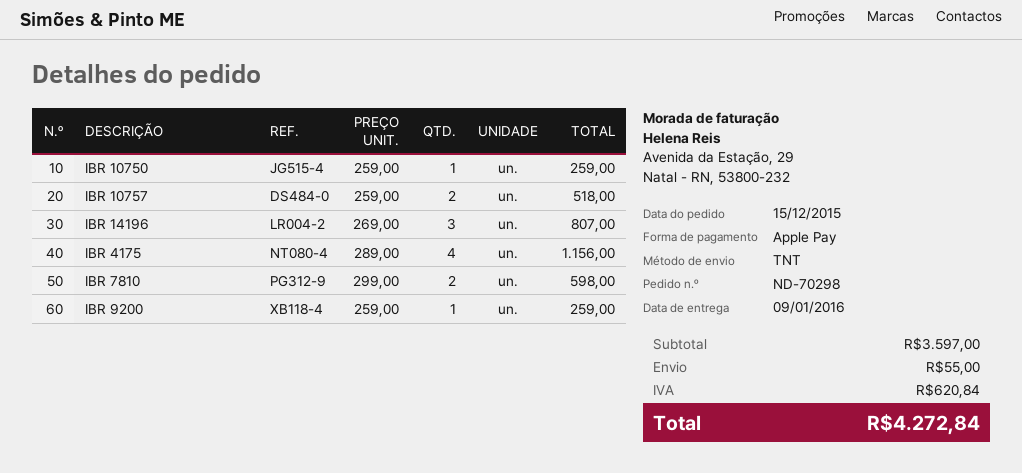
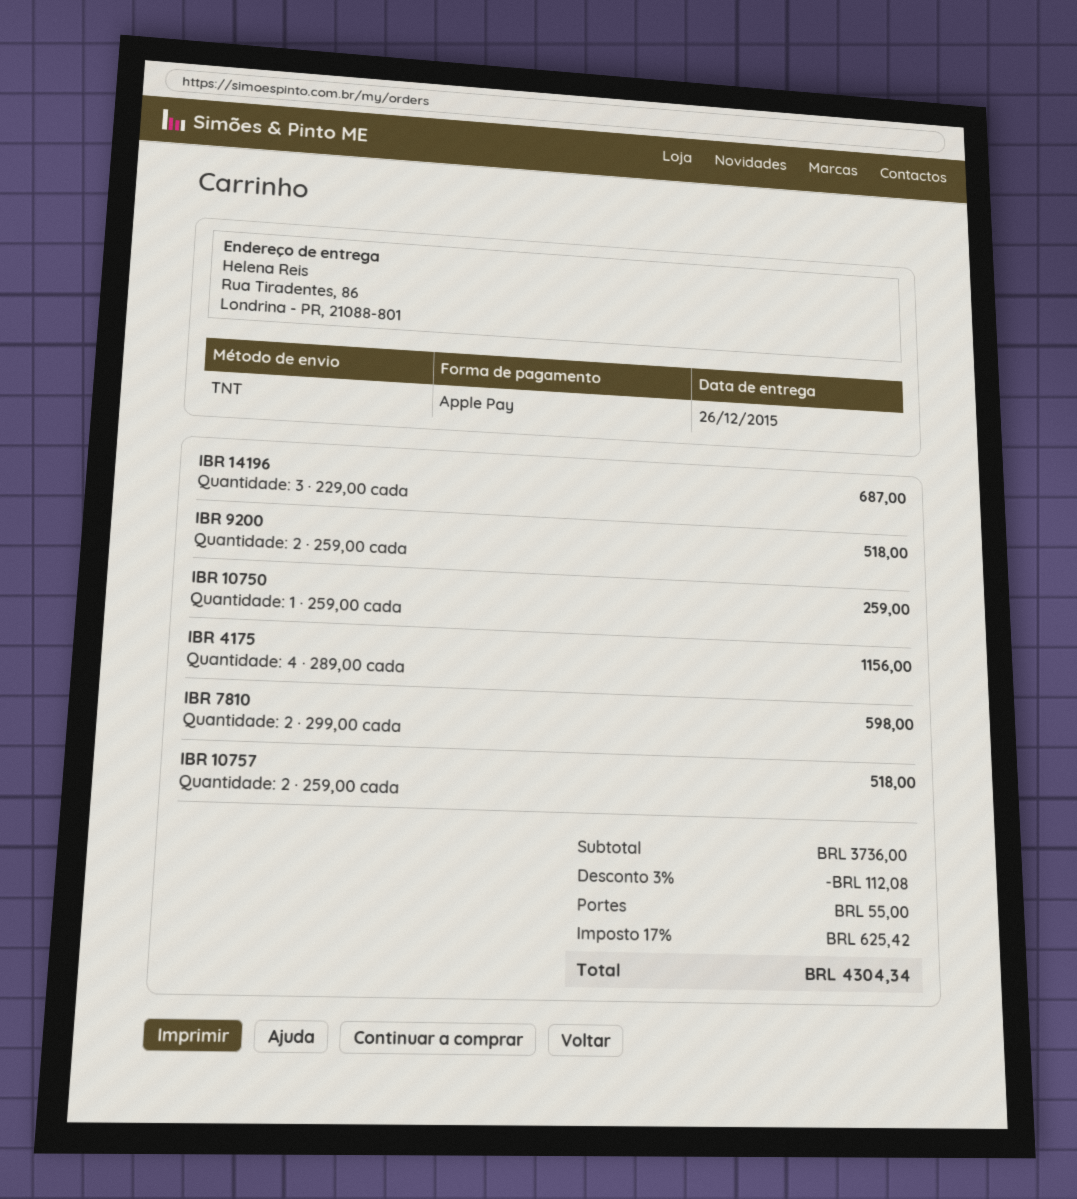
delivery date: 2016-01-09 -> 2015-12-26
IBR 14196: 3 x 269.00 = 807.00 -> 3 x 229.00 = 687.00
IBR 9200: 1 x 259.00 = 259.00 -> 2 x 259.00 = 518.00
subtotal: 3597.00 -> 3736.00
discount: none -> 3% = 112.08
tax: 620.84 -> 625.42
total: 4272.84 -> 4304.34

